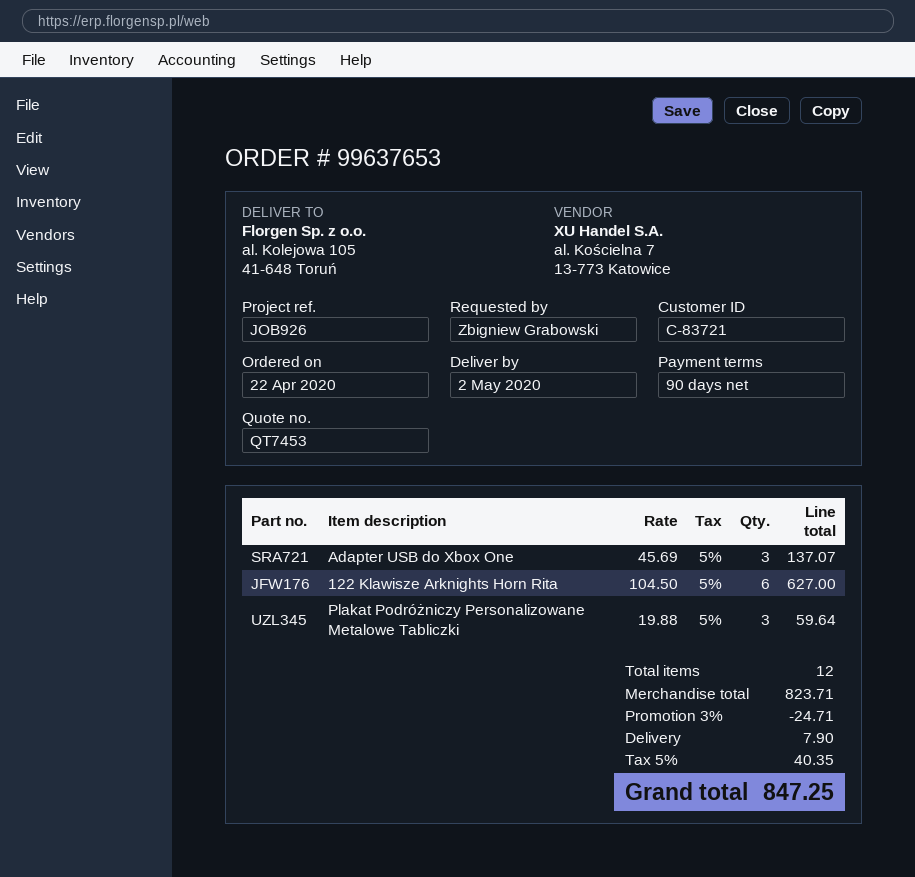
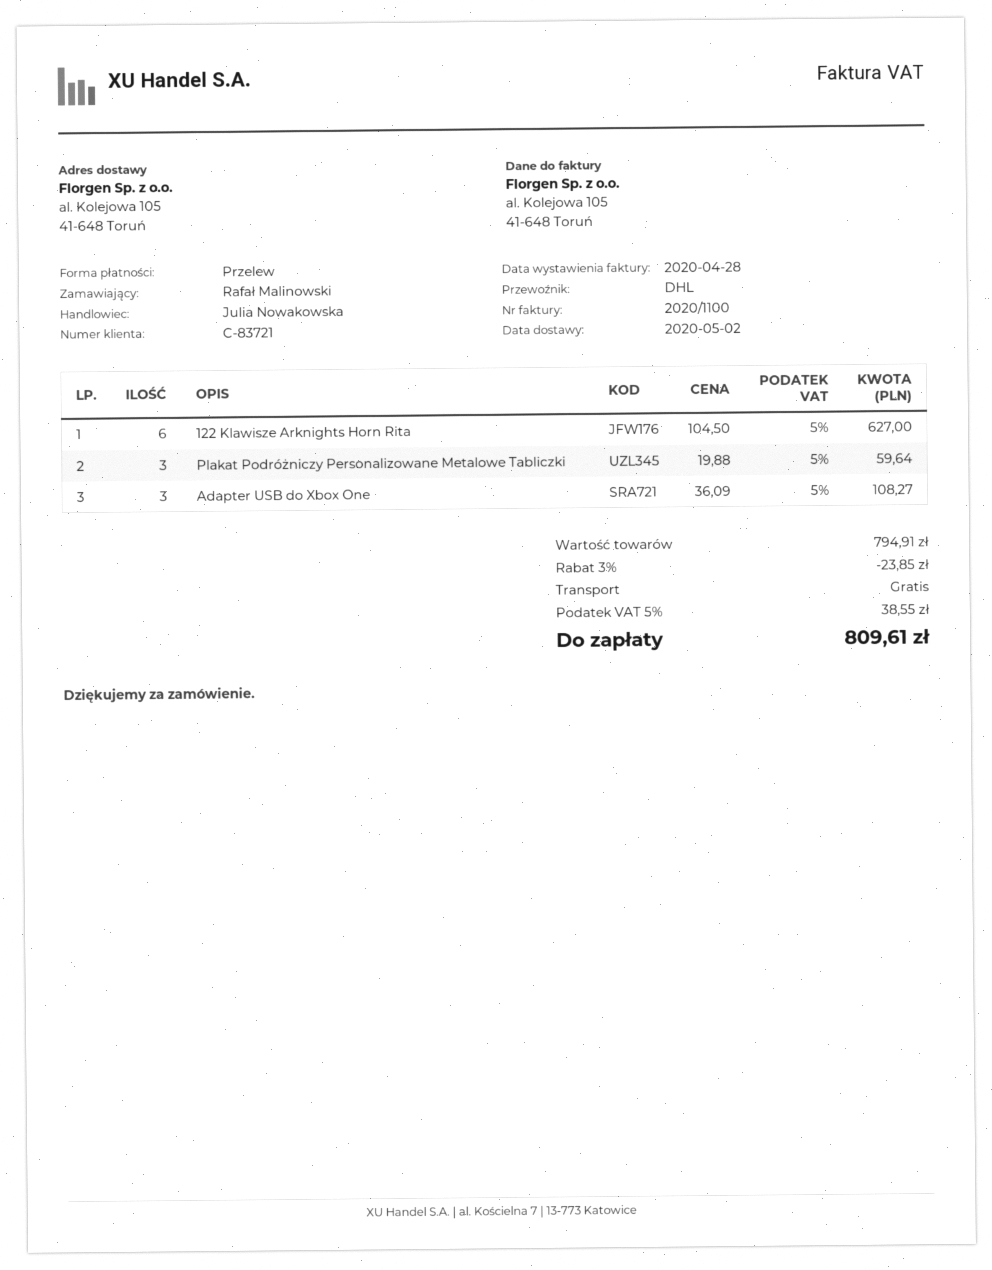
ordered by: Zbigniew Grabowski -> Rafał Malinowski
Adapter USB do Xbox One: 3 x 45.69 = 137.07 -> 3 x 36.09 = 108.27
subtotal: 823.71 -> 794.91
discount: 3% = 24.71 -> 3% = 23.85
shipping: 7.90 -> 0.00
tax: 5% = 40.35 -> 5% = 38.55
total: 847.25 -> 809.61

